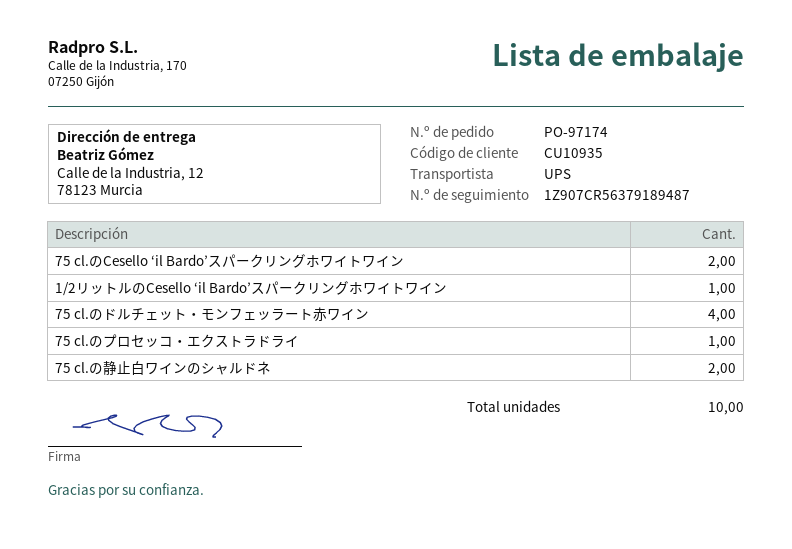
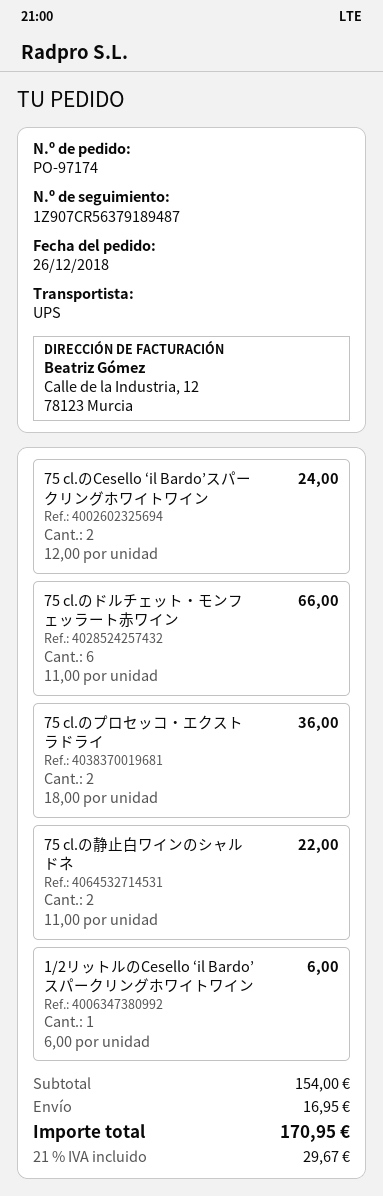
75 cl.のドルチェット・モンフェッラート赤ワイン: 4 -> 6
75 cl.のプロセッコ・エクストラドライ: 1 -> 2

